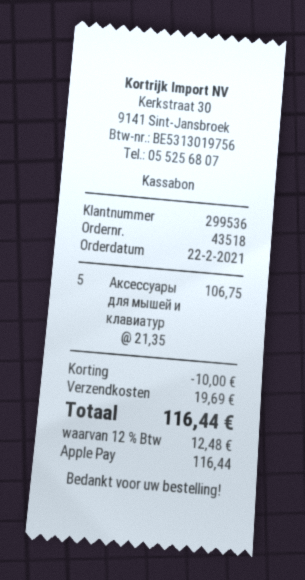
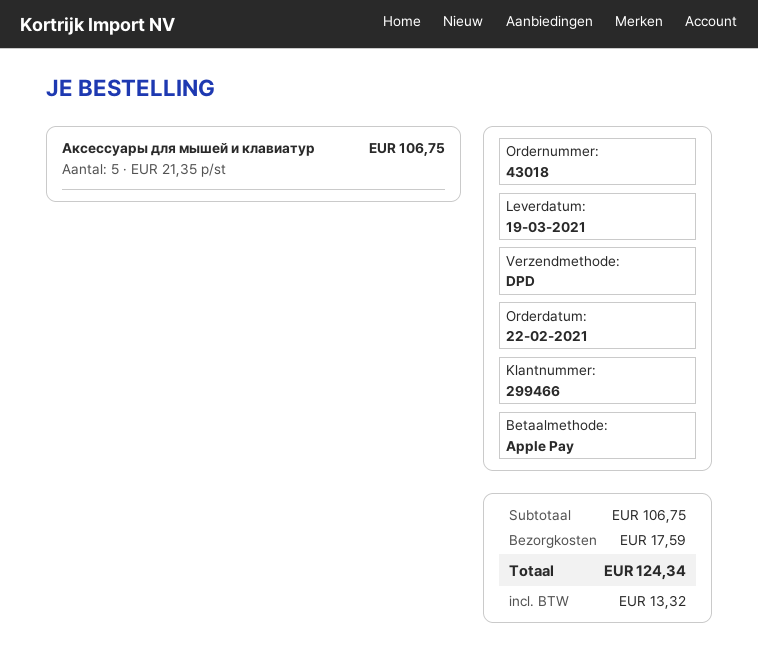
order number: 43518 -> 43018
customer number: 299536 -> 299466
discount: 10.00 -> none
shipping: 19.69 -> 17.59
tax: 12.48 -> 13.32
total: 116.44 -> 124.34

